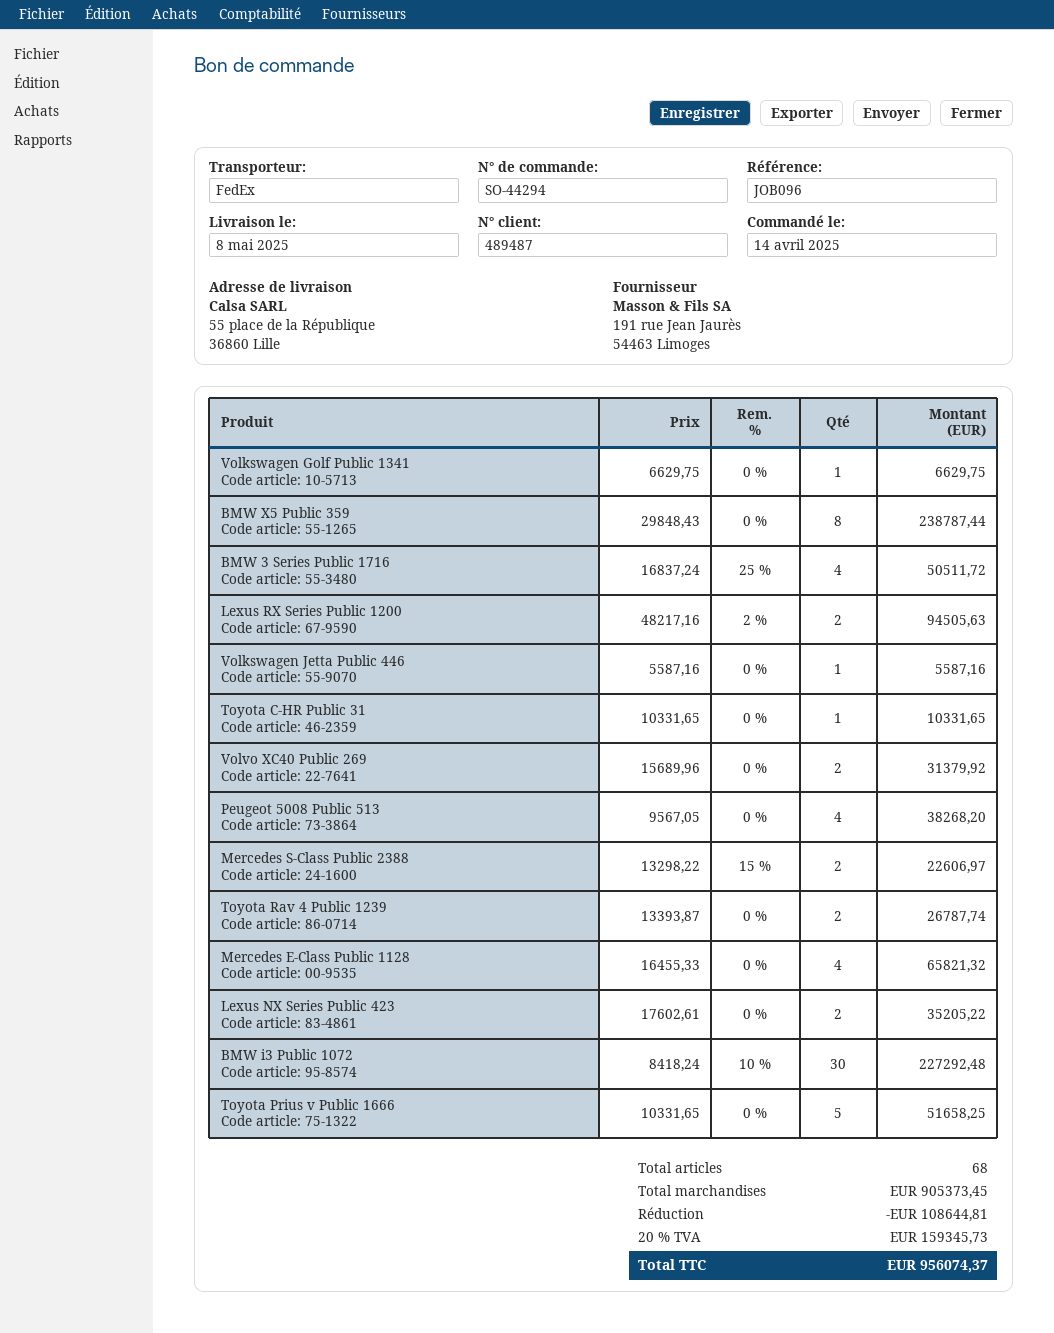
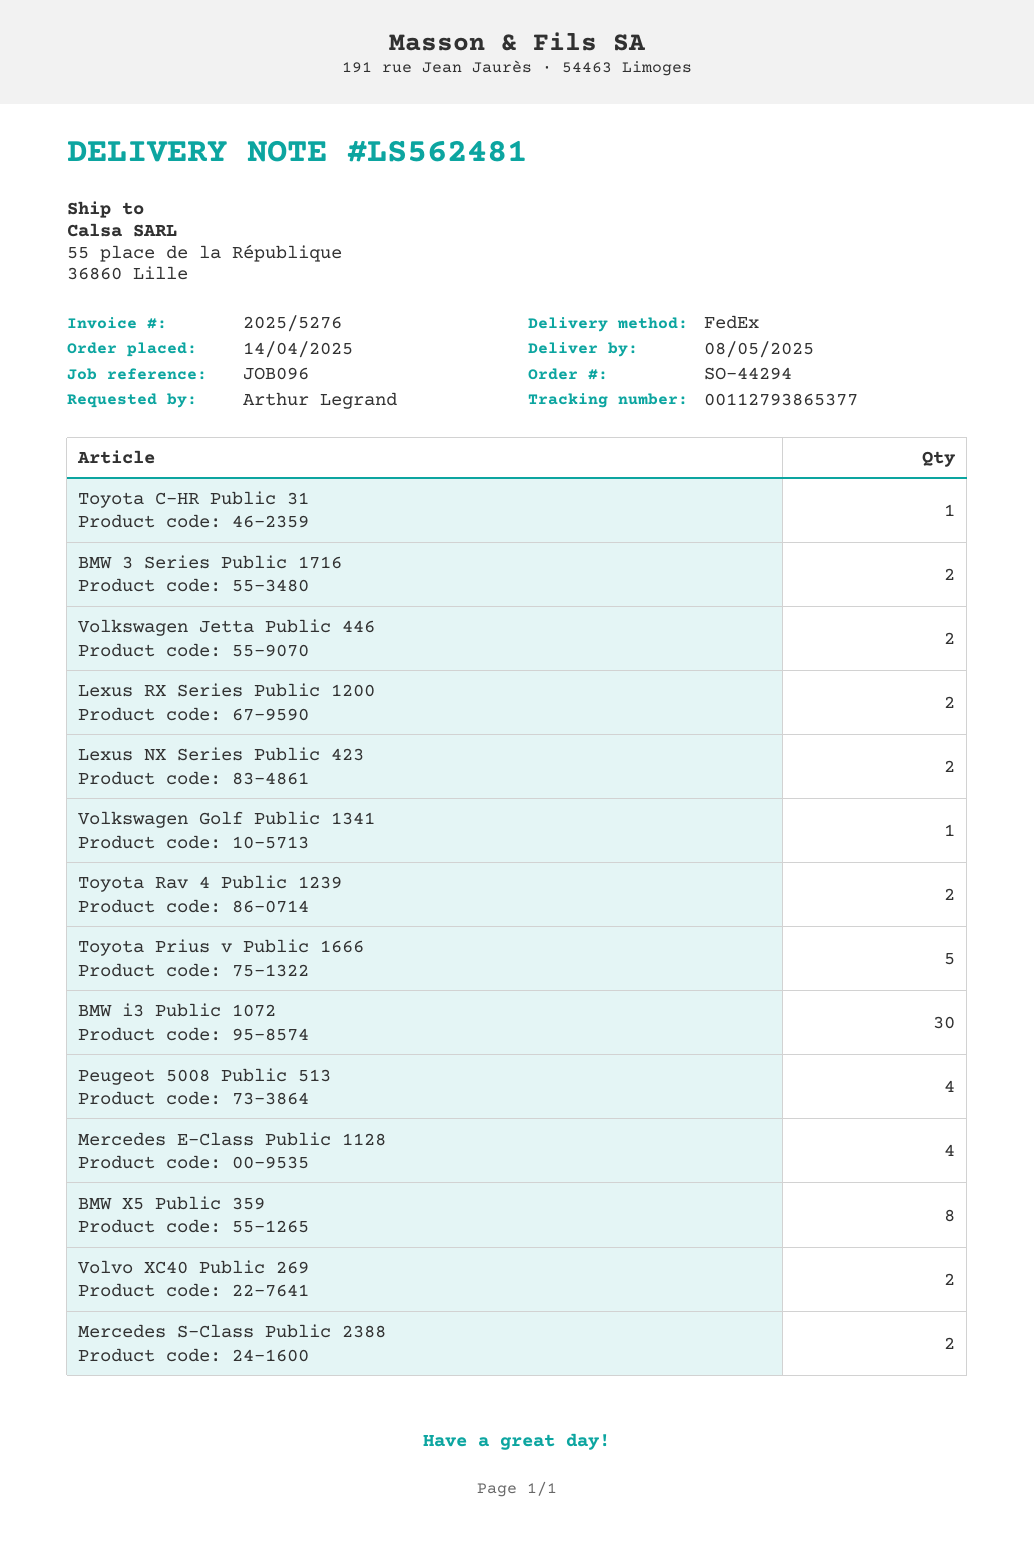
BMW 3 Series Public 1716: 4 -> 2
Volkswagen Jetta Public 446: 1 -> 2

